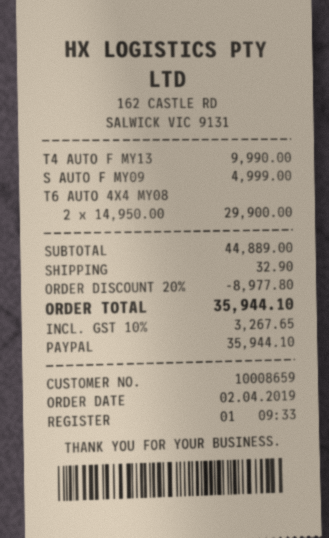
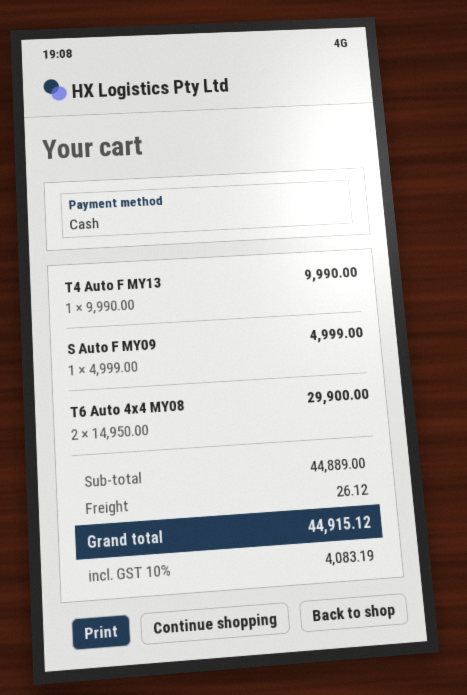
payment method: PayPal -> cash
discount: 20% = 8977.80 -> none
shipping: 32.90 -> 26.12
tax: 10% = 3267.65 -> 10% = 4083.19
total: 35944.10 -> 44915.12

